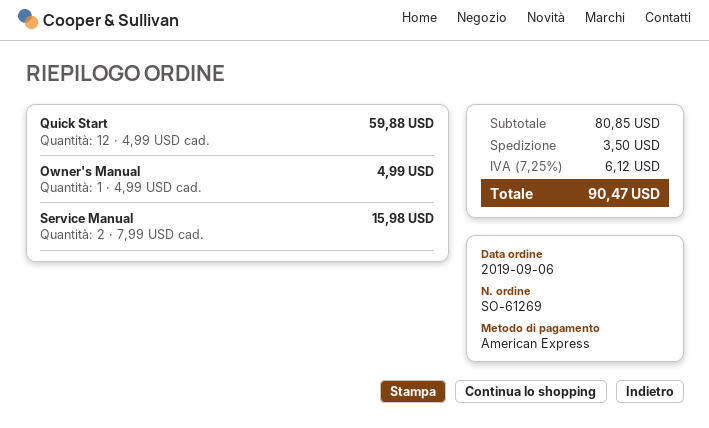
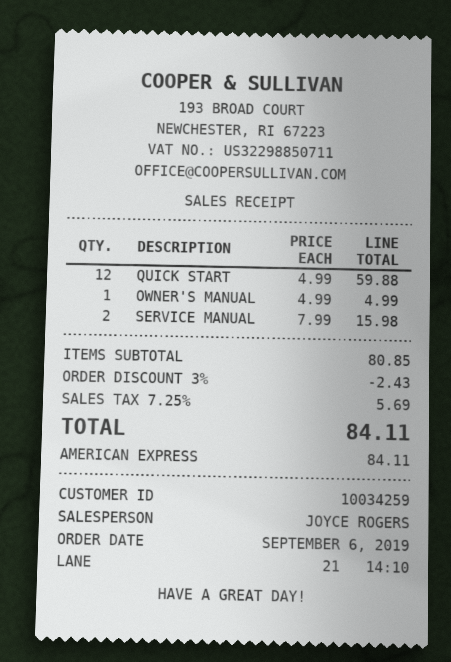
discount: none -> 3% = 2.43
shipping: 3.50 -> none
tax: 7.25% = 6.12 -> 7.25% = 5.69
total: 90.47 -> 84.11

